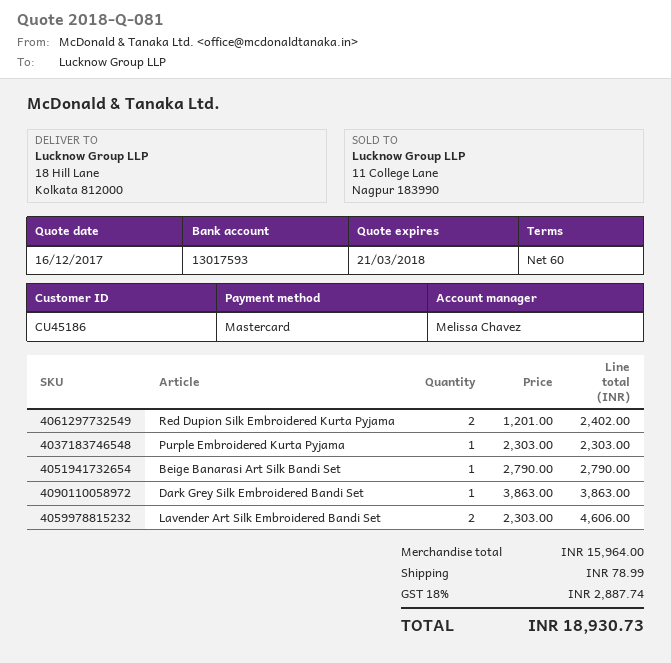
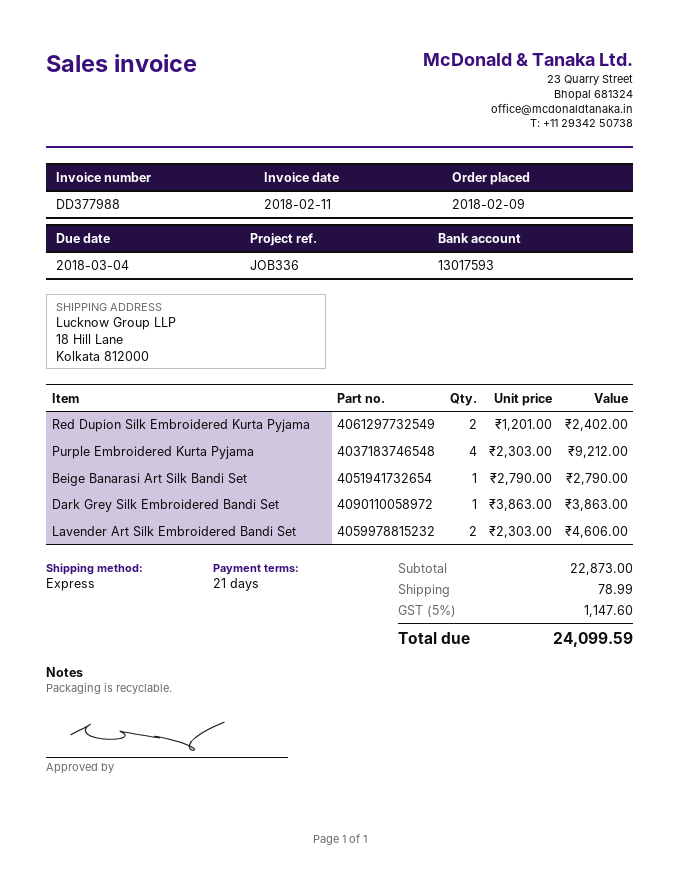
payment terms: 60 days -> 21 days
Purple Embroidered Kurta Pyjama: 1 x 2303.00 = 2303.00 -> 4 x 2303.00 = 9212.00
subtotal: 15964.00 -> 22873.00
tax: 18% = 2887.74 -> 5% = 1147.60
total: 18930.73 -> 24099.59

